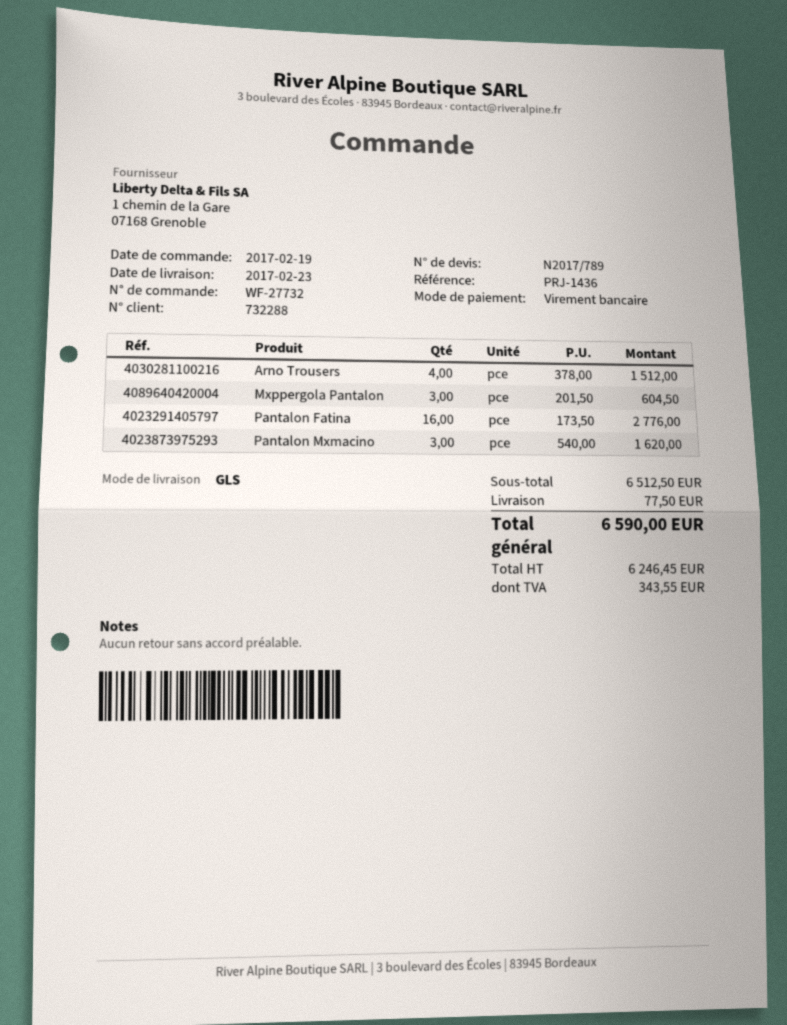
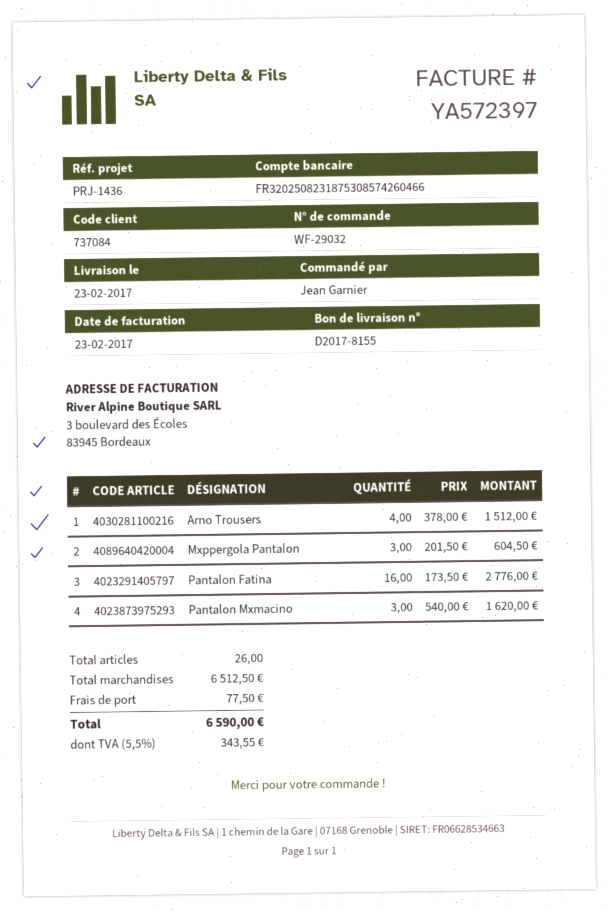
order number: WF-27732 -> WF-29032
customer number: 732288 -> 737084

